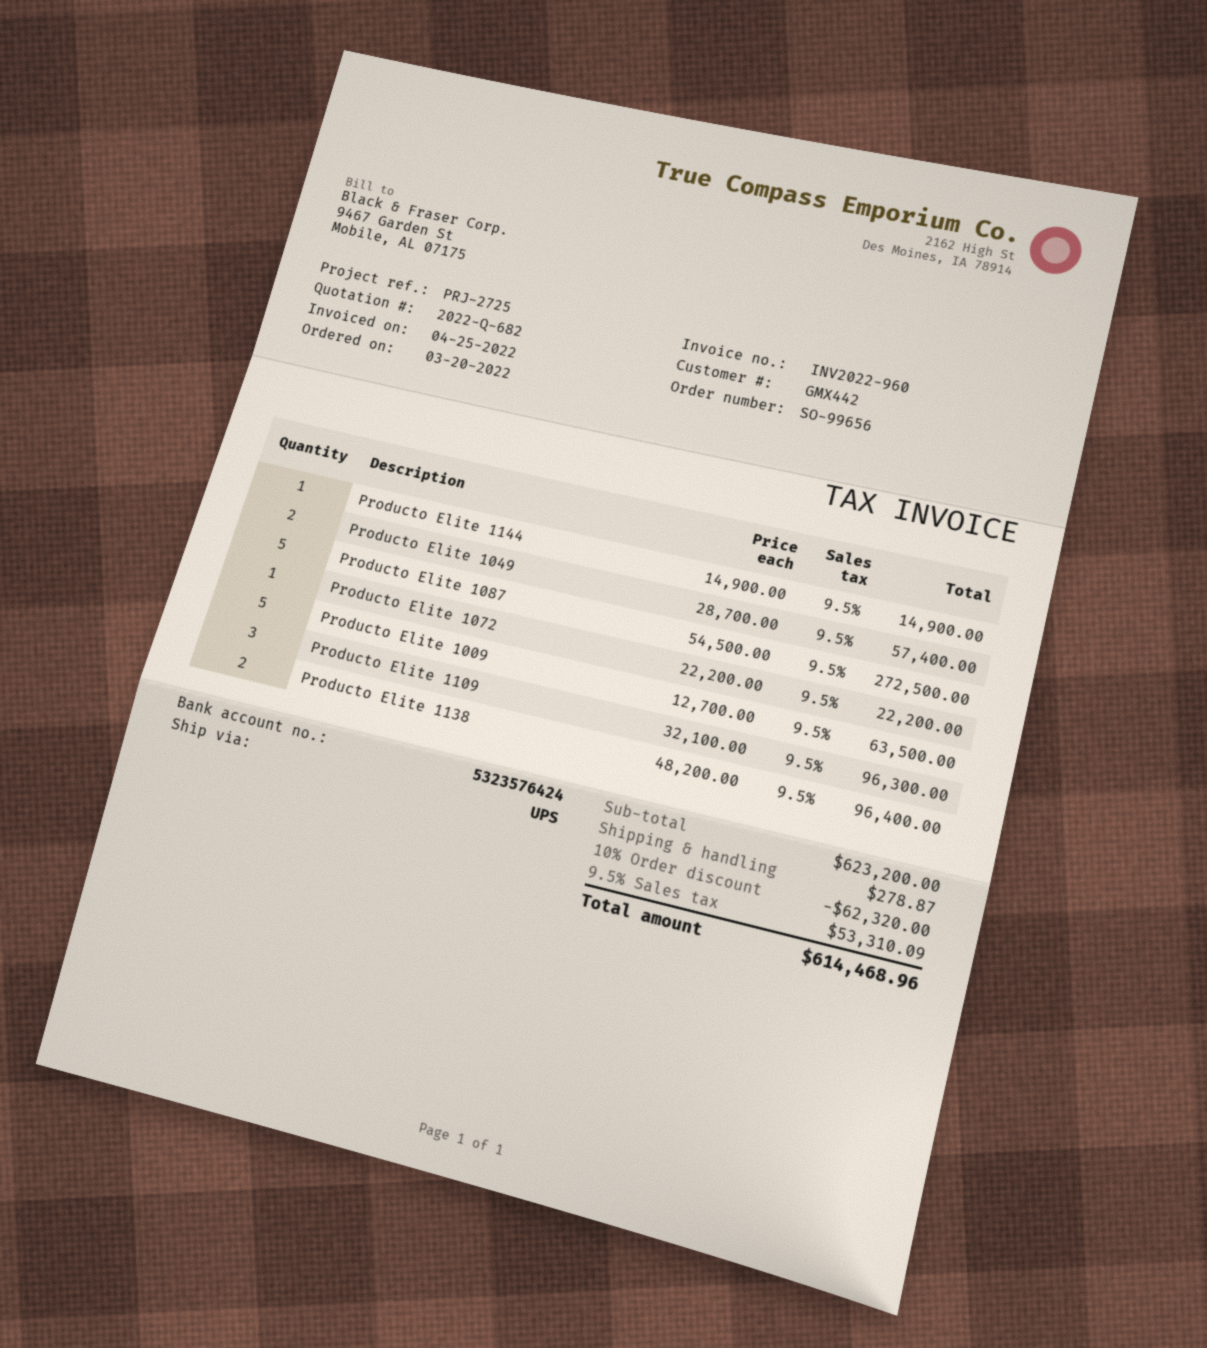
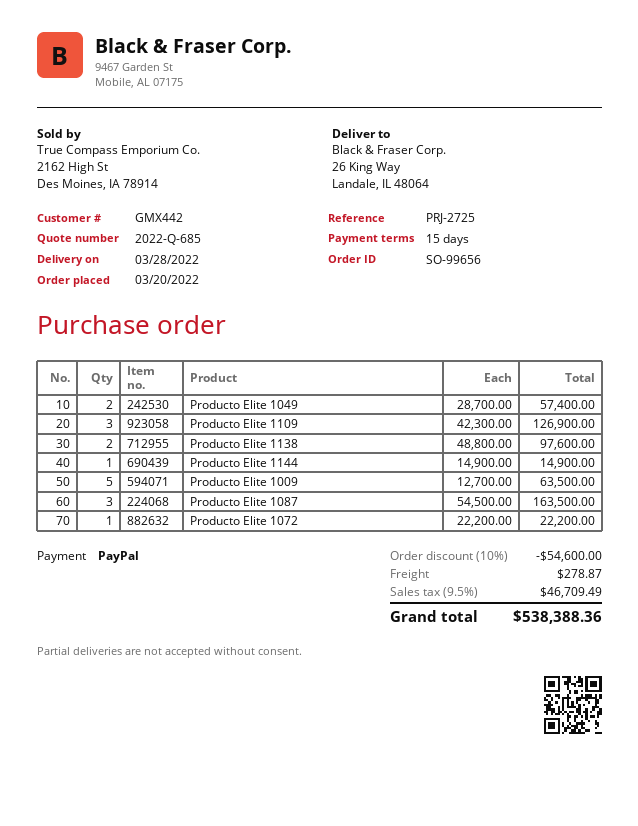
quote number: 2022-Q-682 -> 2022-Q-685
Producto Elite 1087: 5 x 54500.00 = 272500.00 -> 3 x 54500.00 = 163500.00
Producto Elite 1109: 3 x 32100.00 = 96300.00 -> 3 x 42300.00 = 126900.00
Producto Elite 1138: 2 x 48200.00 = 96400.00 -> 2 x 48800.00 = 97600.00
discount: 10% = 62320.00 -> 10% = 54600.00
tax: 9.5% = 53310.09 -> 9.5% = 46709.49
total: 614468.96 -> 538388.36

